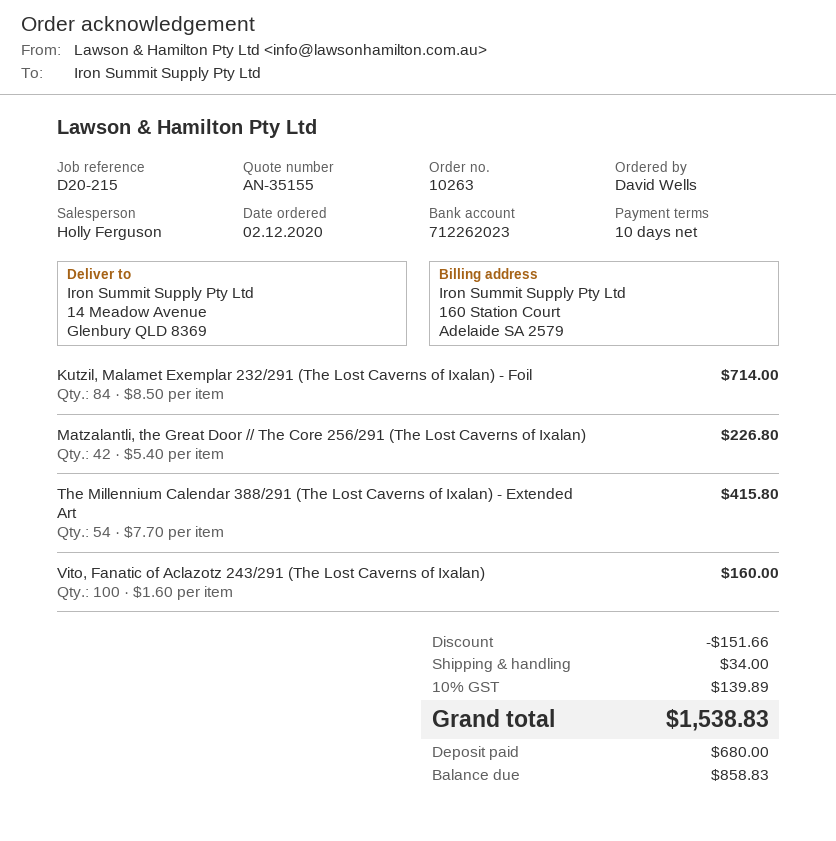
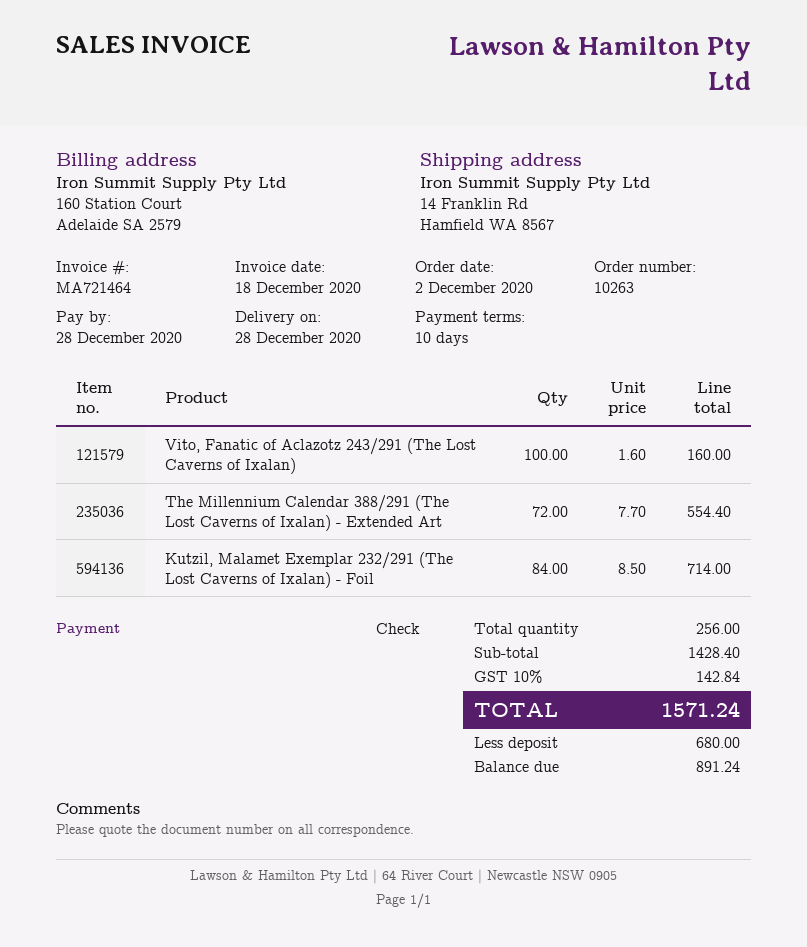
ship to: 14 Meadow Avenue, Glenbury QLD 8369 -> 14 Franklin Rd, Hamfield WA 8567
Matzalantli, the Great Door // The Core 256/291 (The Lost Caverns of Ixalan): 42 x 5.40 = 226.80 -> none
The Millennium Calendar 388/291 (The Lost Caverns of Ixalan) - Extended Art: 54 x 7.70 = 415.80 -> 72 x 7.70 = 554.40
discount: 151.66 -> none
shipping: 34.00 -> none
tax: 10% = 139.89 -> 10% = 142.84
total: 1538.83 -> 1571.24
balance: 858.83 -> 891.24

